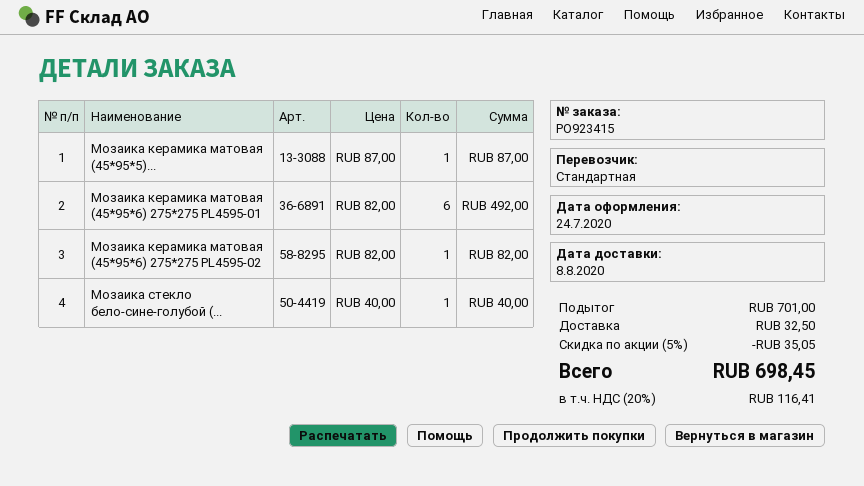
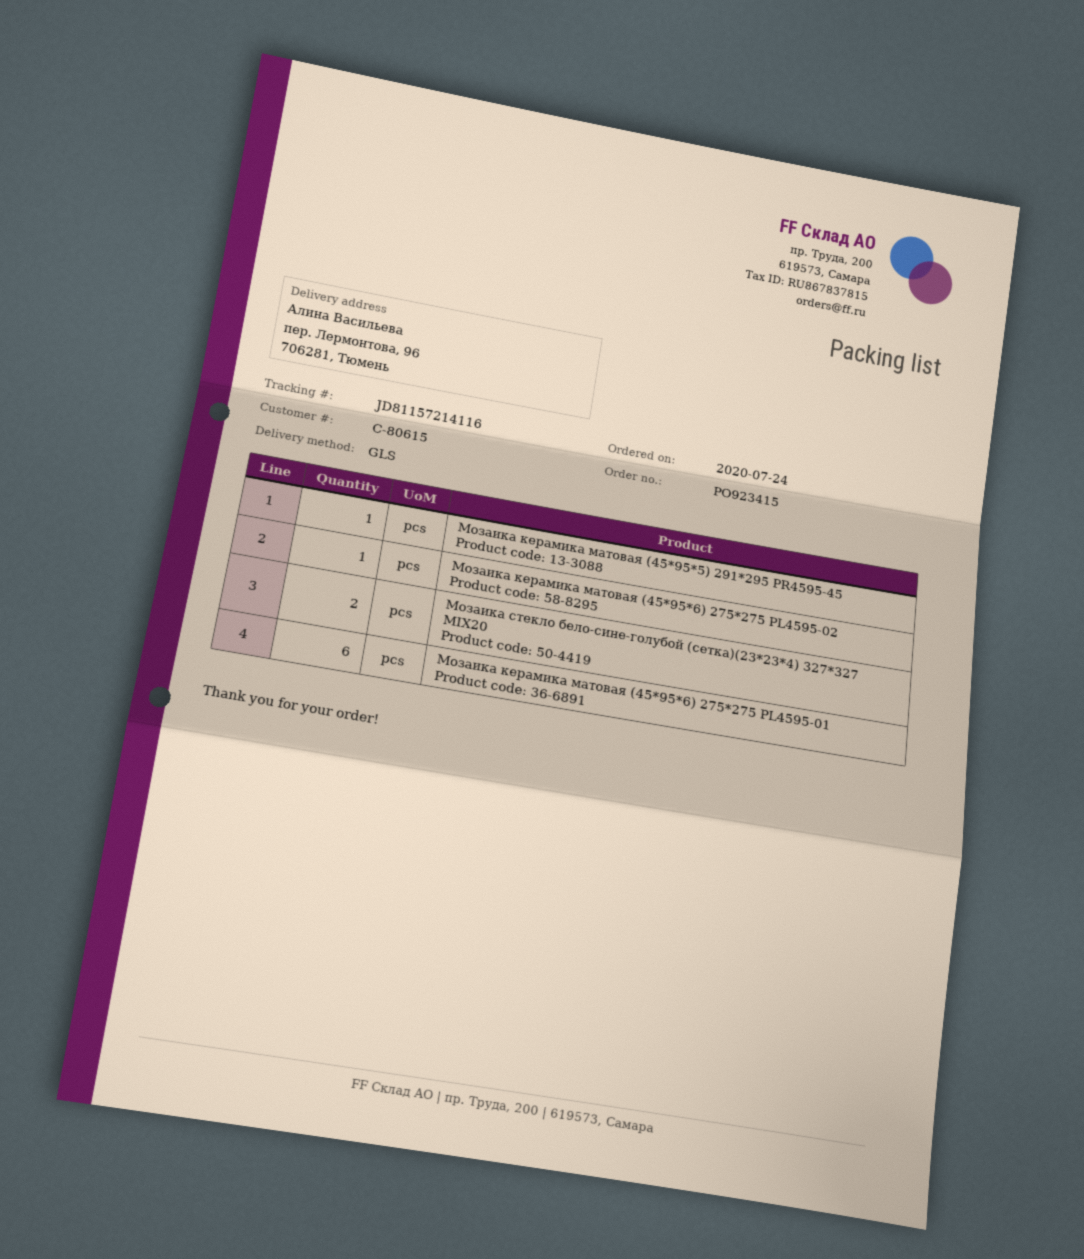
shipping method: standard -> GLS
Мозаика стекло бело-сине-голубой (...: 1 -> 2

